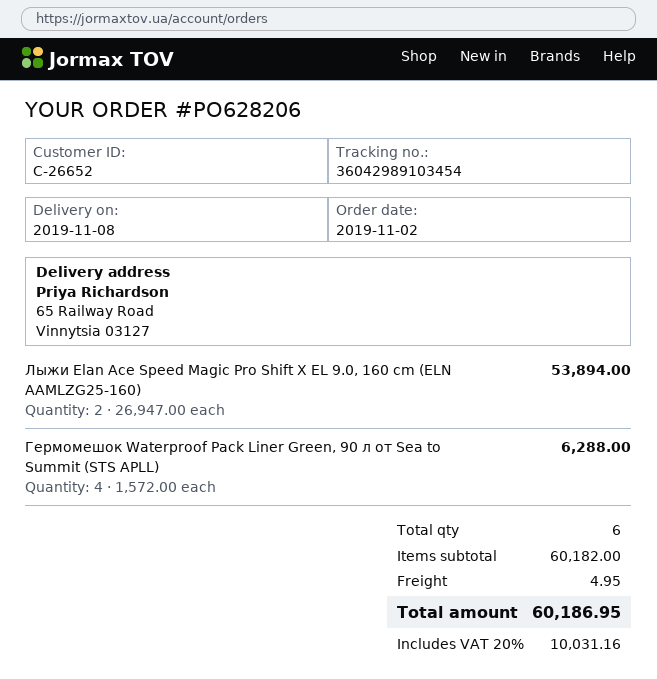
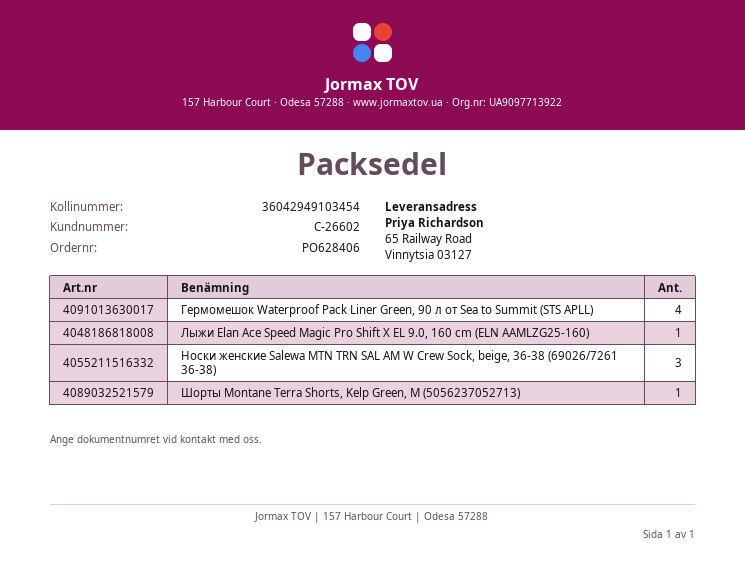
order number: PO628206 -> PO628406
customer number: C-26652 -> C-26602
tracking number: 36042989103454 -> 36042949103454
Лыжи Elan Ace Speed Magic Pro Shift X EL 9.0, 160 cm (ELN AAMLZG25-160): 2 -> 1
Носки женские Salewa MTN TRN SAL AM W Crew Sock, beige, 36-38 (69026/7261 36-38): none -> 3
Шорты Montane Terra Shorts, Kelp Green, M (5056237052713): none -> 1

